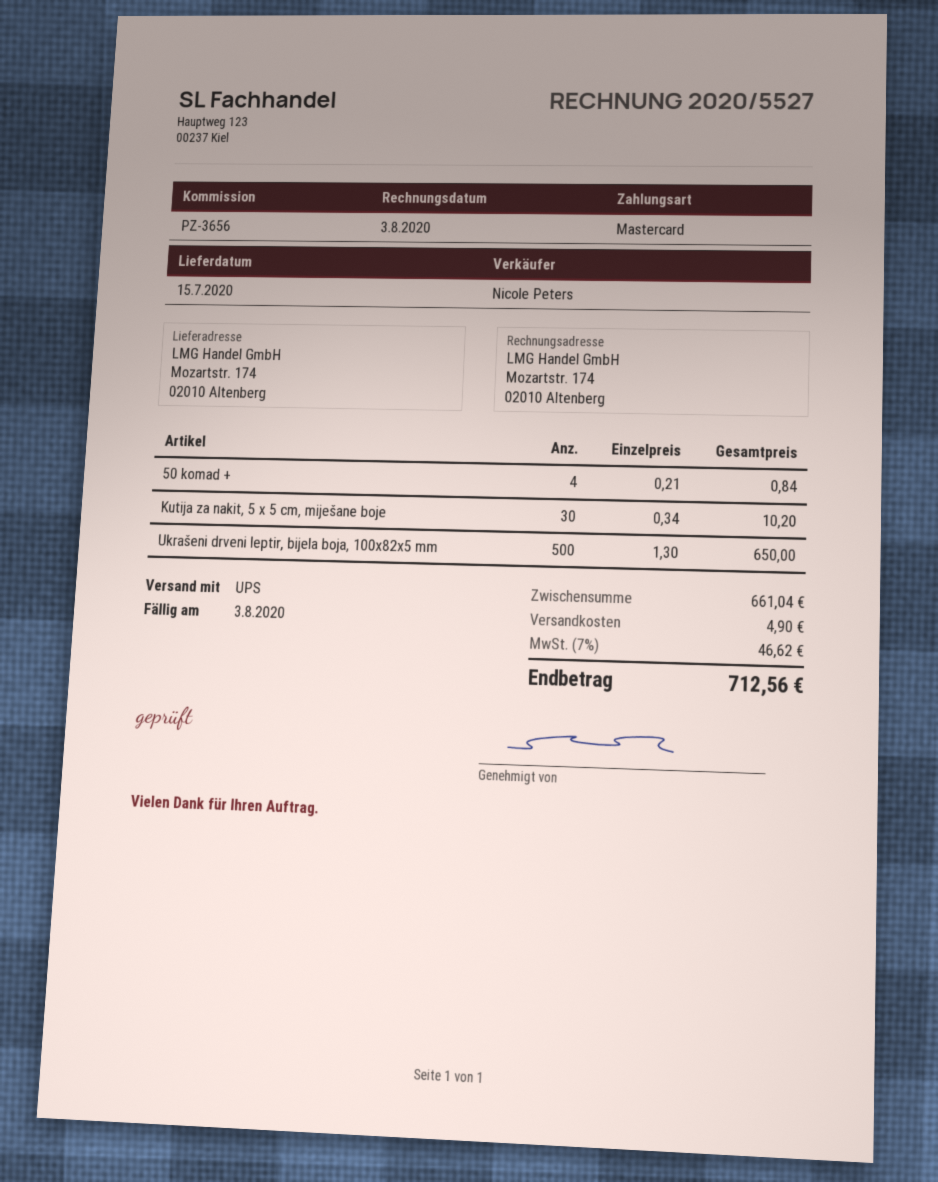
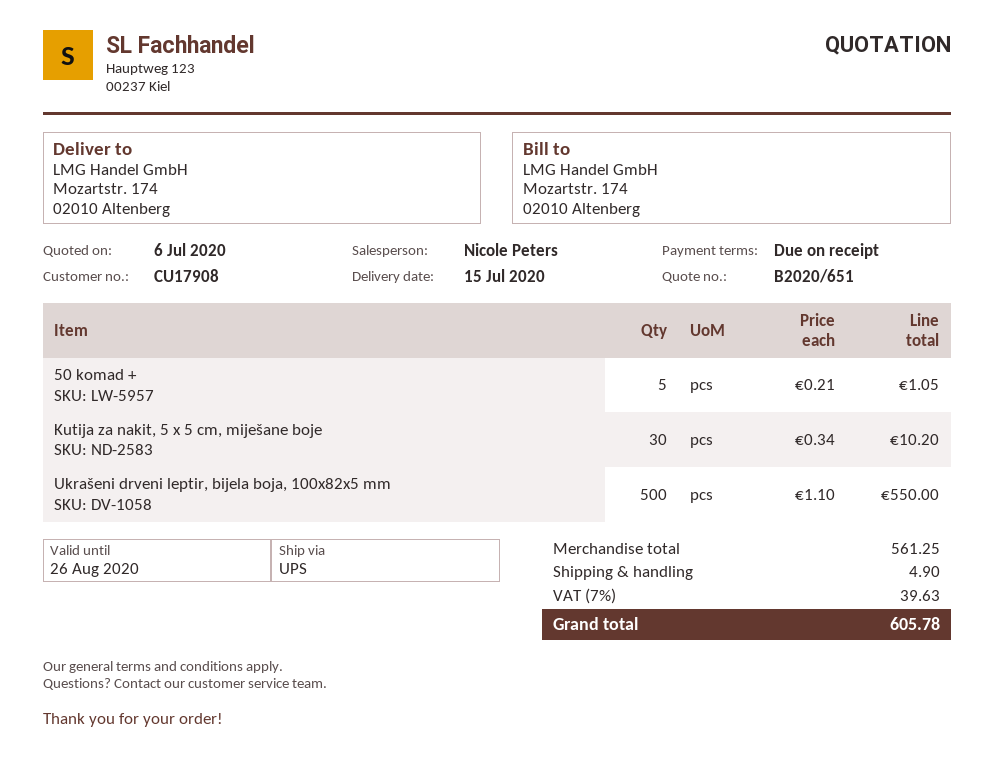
50 komad +: 4 x 0.21 = 0.84 -> 5 x 0.21 = 1.05
Ukrašeni drveni leptir, bijela boja, 100x82x5 mm: 500 x 1.30 = 650.00 -> 500 x 1.10 = 550.00
subtotal: 661.04 -> 561.25
tax: 7% = 46.62 -> 7% = 39.63
total: 712.56 -> 605.78

